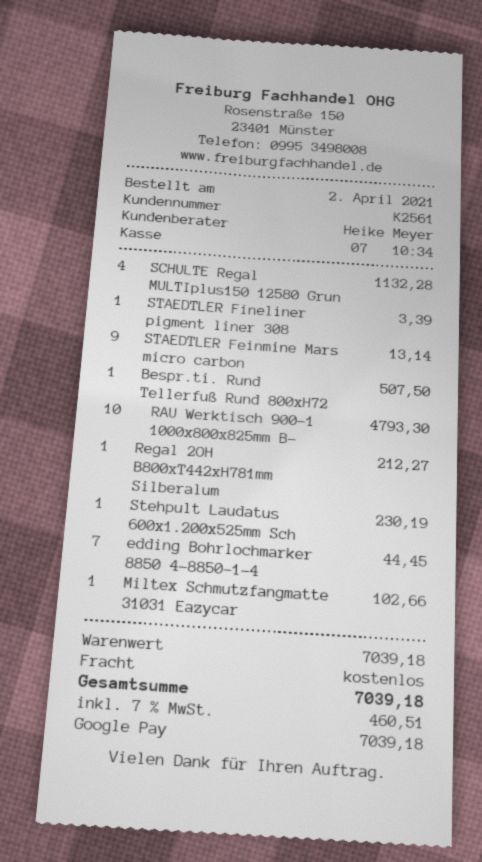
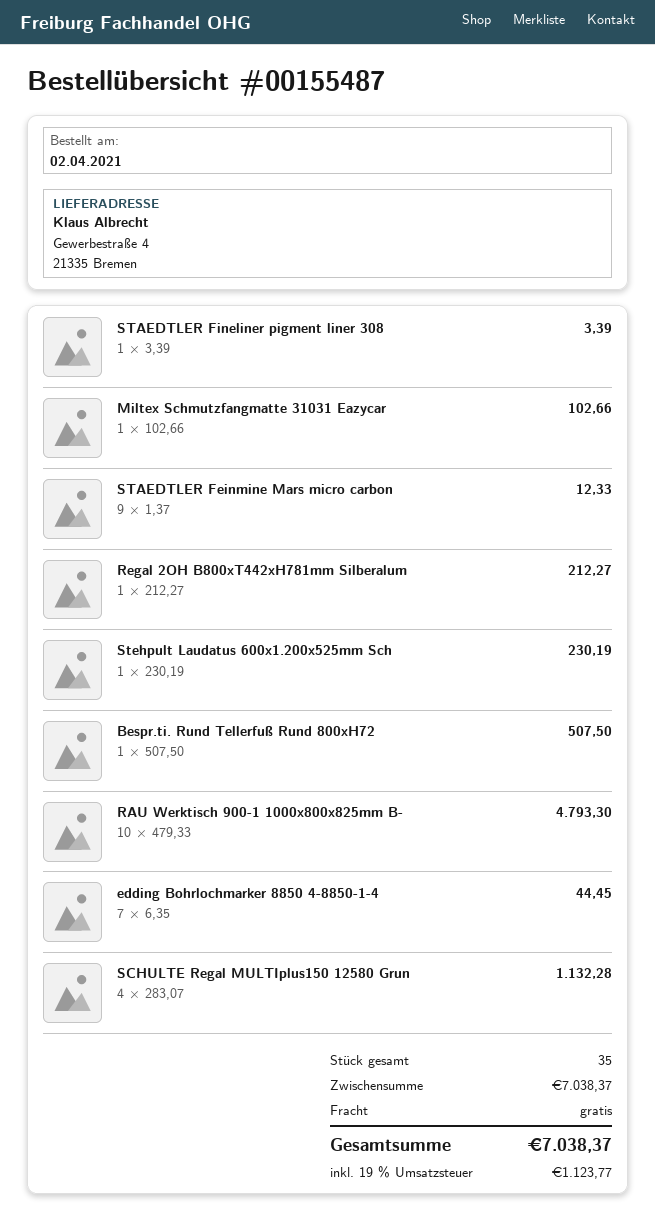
STAEDTLER Feinmine Mars micro carbon: 9 for 13.14 -> 9 for 12.33
subtotal: 7039.18 -> 7038.37
tax: 7% = 460.51 -> 19% = 1123.77
total: 7039.18 -> 7038.37

